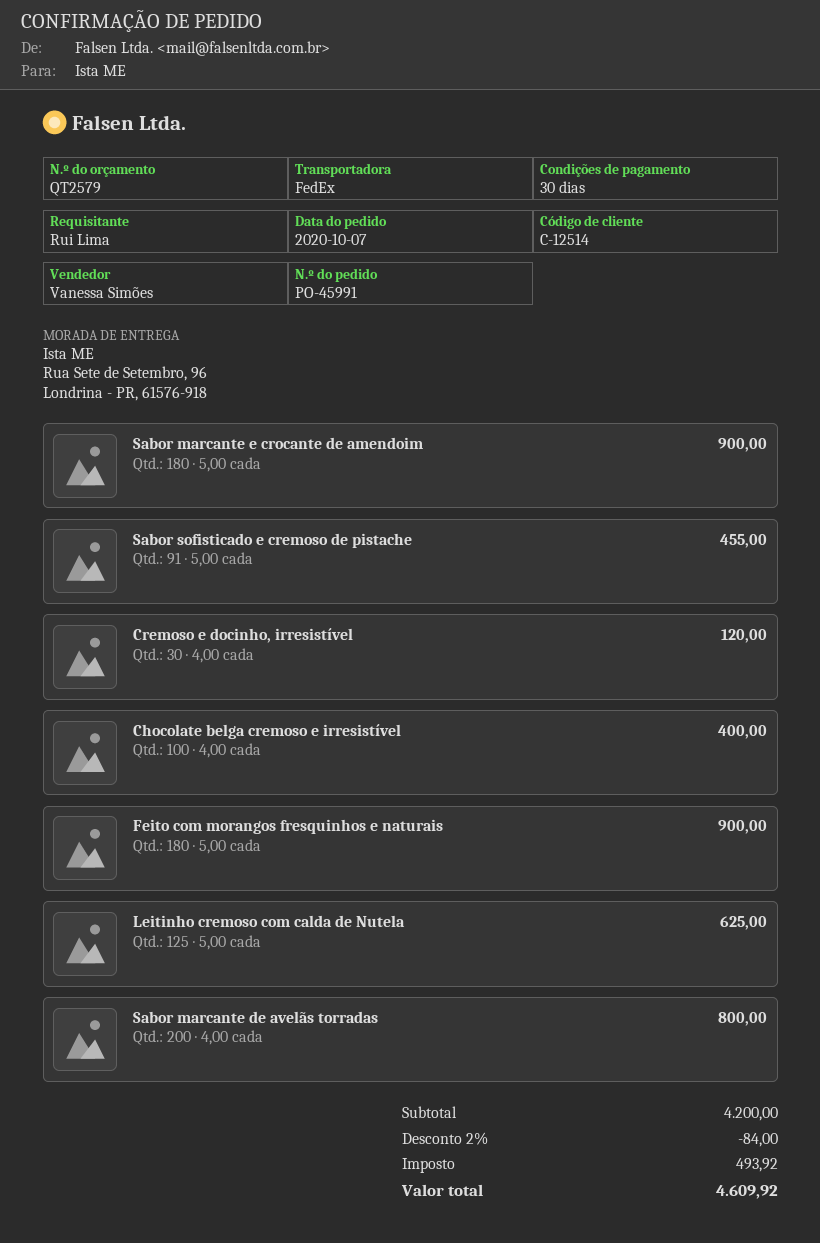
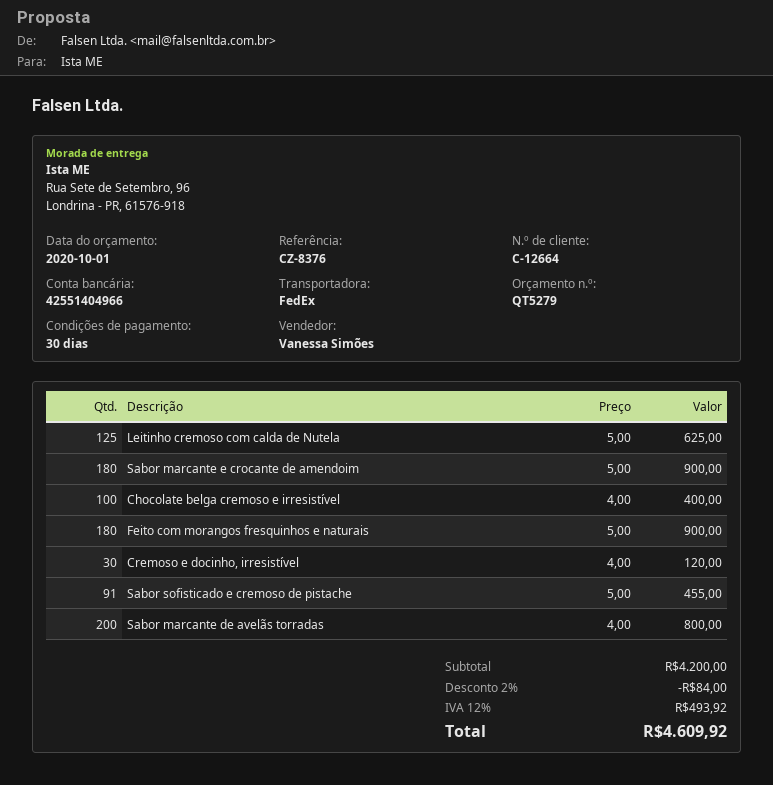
quote number: QT2579 -> QT5279
customer number: C-12514 -> C-12664

